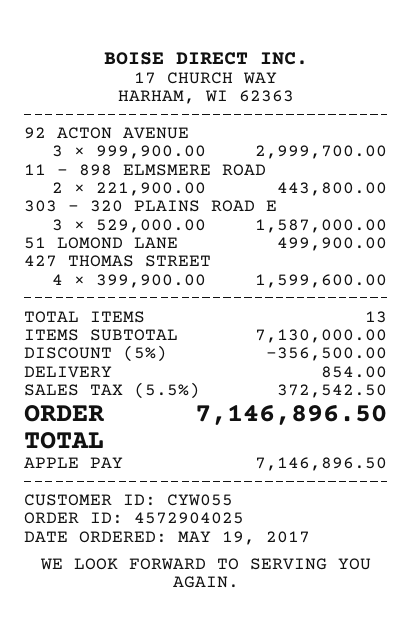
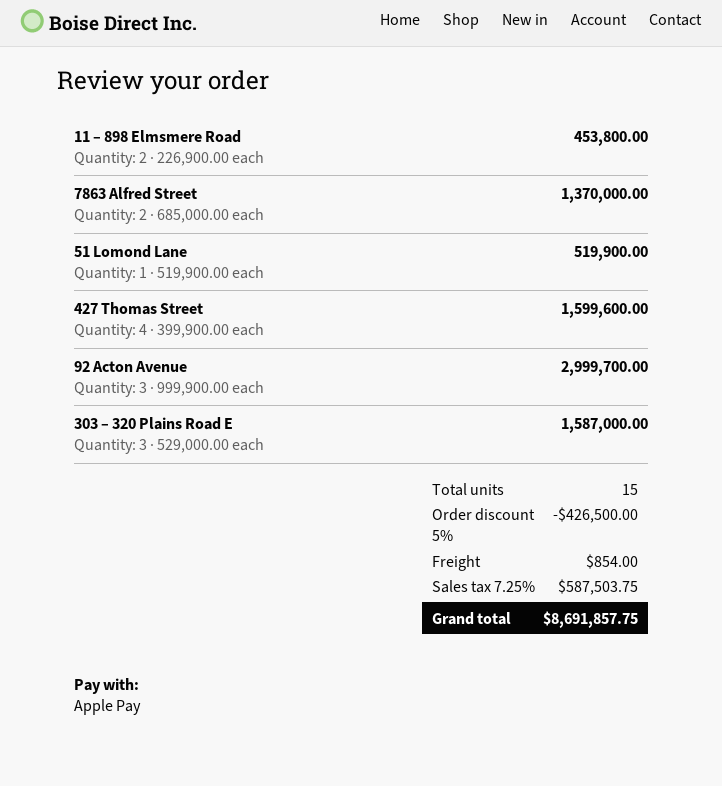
11 – 898 ELMSMERE ROAD: 2 x 221900.00 = 443800.00 -> 2 x 226900.00 = 453800.00
51 LOMOND LANE: 1 x 499900.00 = 499900.00 -> 1 x 519900.00 = 519900.00
7863 Alfred Street: none -> 2 x 685000.00 = 1370000.00
total quantity: 13 -> 15
discount: 5% = 356500.00 -> 5% = 426500.00
tax: 5.5% = 372542.50 -> 7.25% = 587503.75
total: 7146896.50 -> 8691857.75

